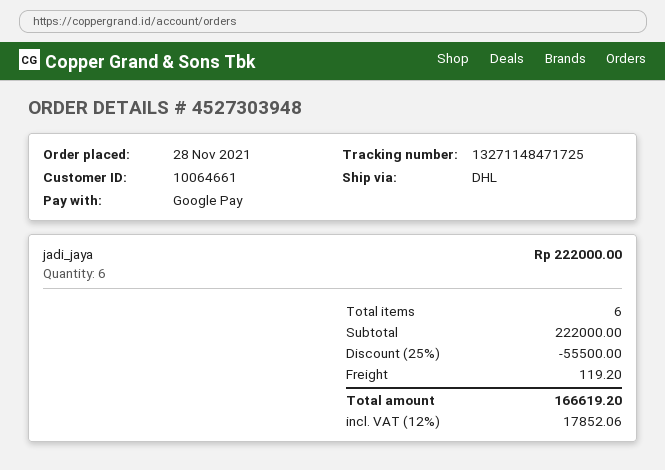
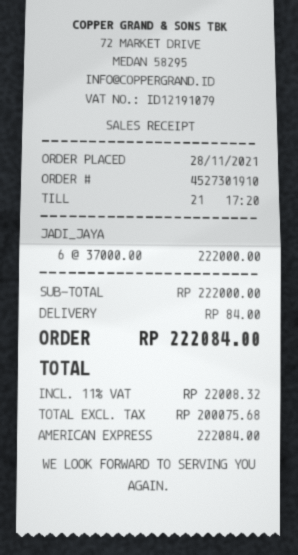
order number: 4527303948 -> 4527301910
payment method: Google Pay -> American Express
discount: 25% = 55500.00 -> none
shipping: 119.20 -> 84.00
tax: 12% = 17852.06 -> 11% = 22008.32
total: 166619.20 -> 222084.00

